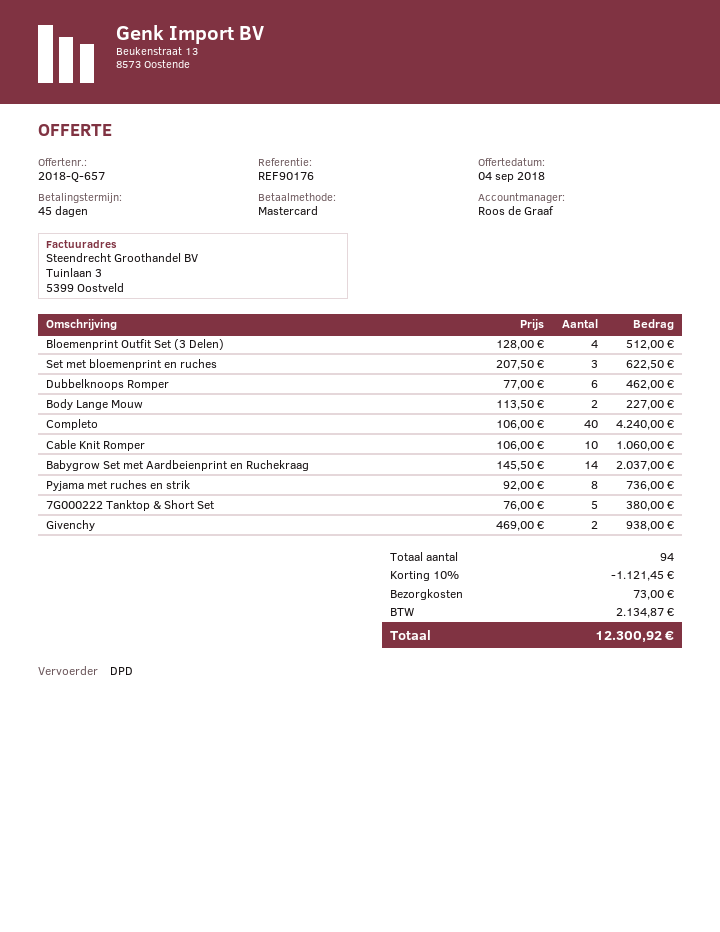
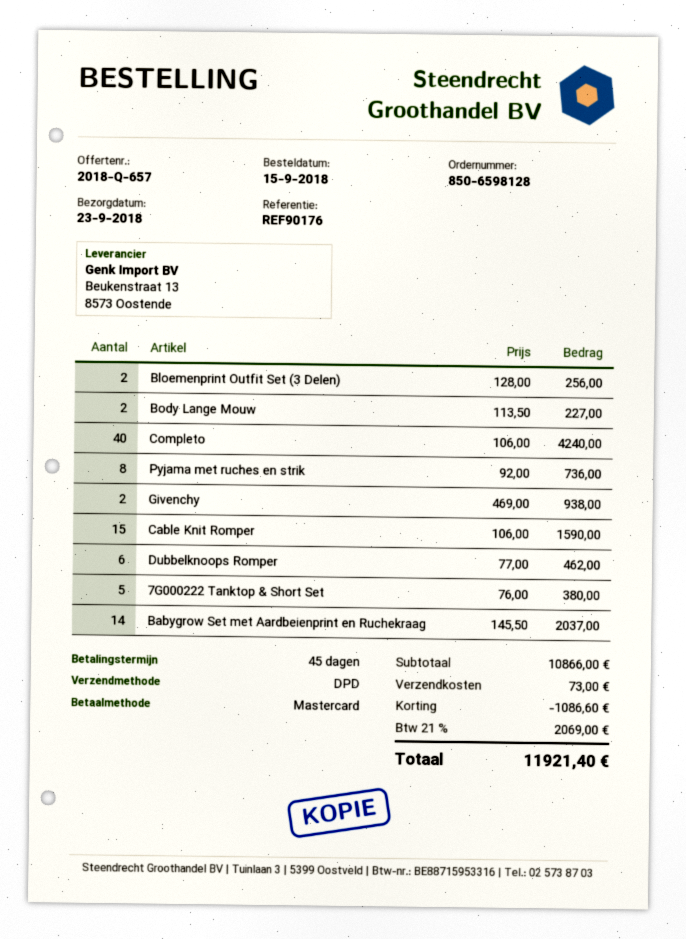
Bloemenprint Outfit Set (3 Delen): 4 x 128.00 = 512.00 -> 2 x 128.00 = 256.00
Set met bloemenprint en ruches: 3 x 207.50 = 622.50 -> none
Cable Knit Romper: 10 x 106.00 = 1060.00 -> 15 x 106.00 = 1590.00
discount: 1121.45 -> 1086.60
tax: 2134.87 -> 2069.00
total: 12300.92 -> 11921.40

